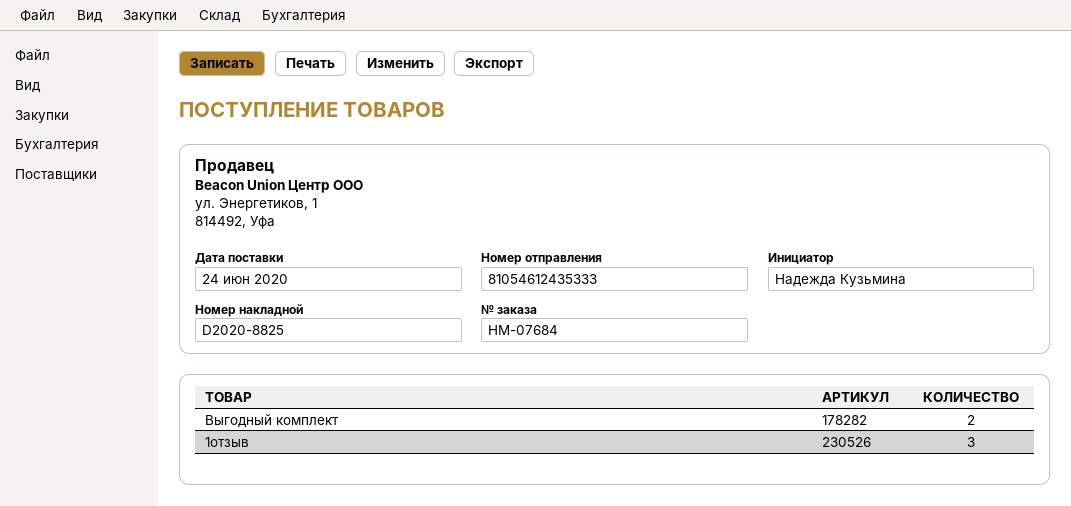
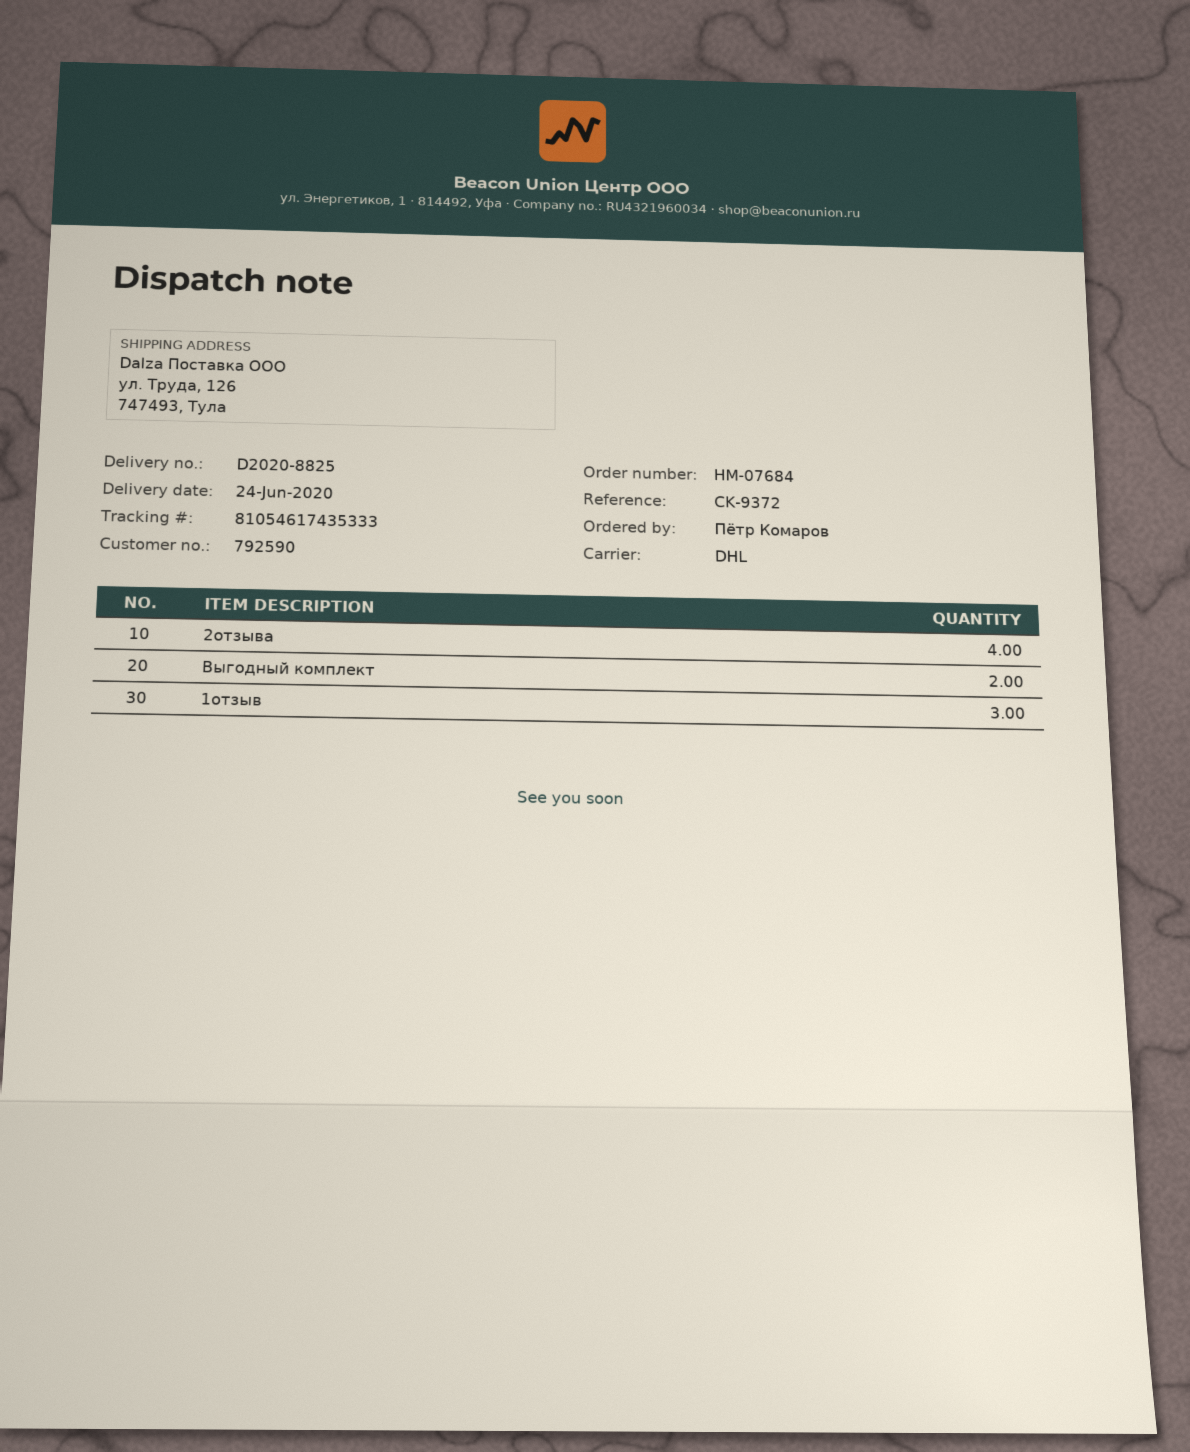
ordered by: Надежда Кузьмина -> Пётр Комаров
tracking number: 81054612435333 -> 81054617435333
2отзыва: none -> 4

